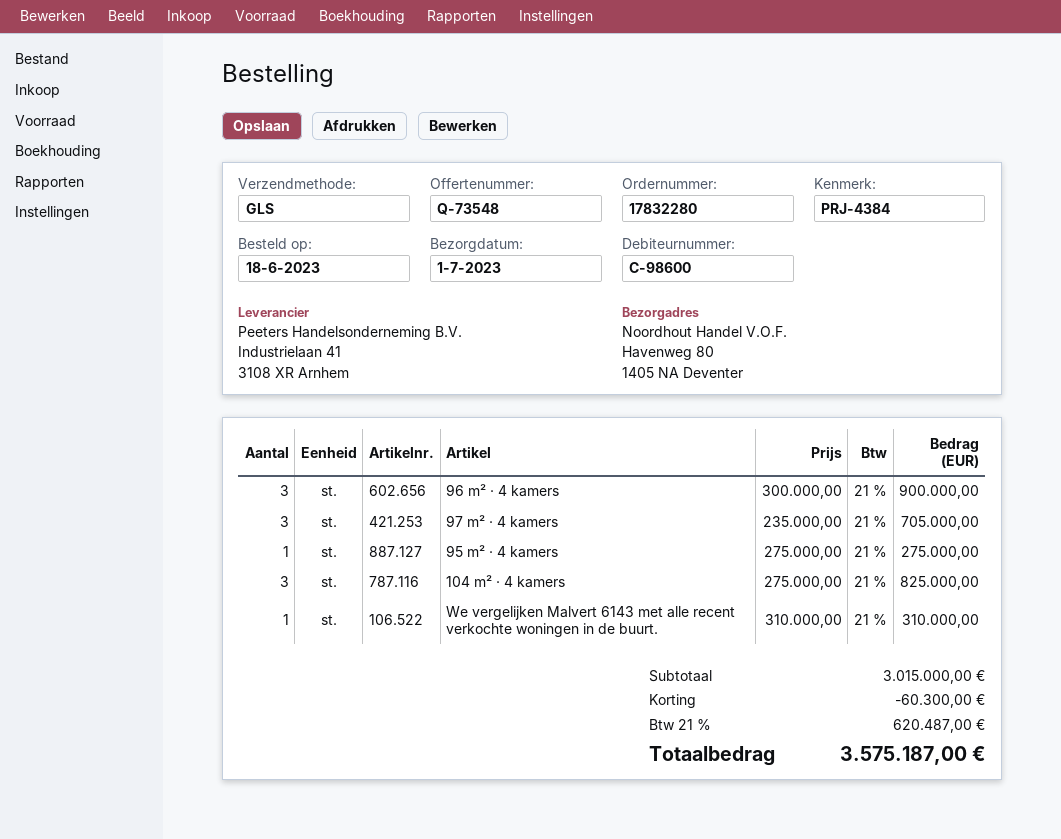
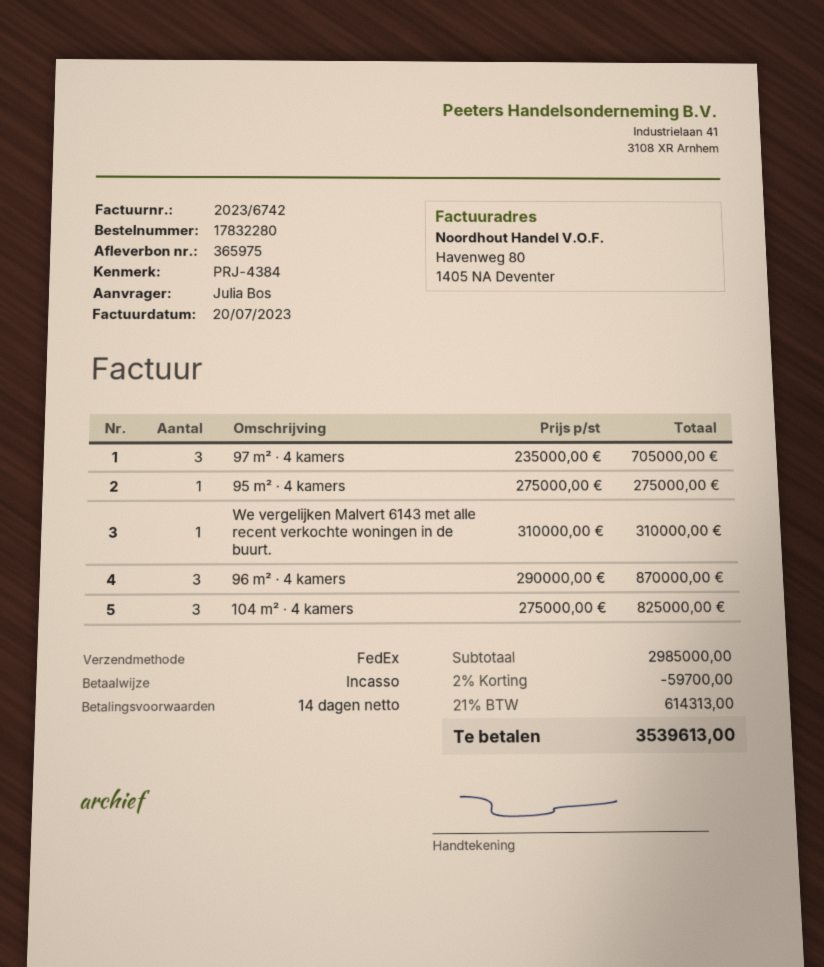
shipping method: GLS -> FedEx
96 m² · 4 kamers: 3 x 300000.00 = 900000.00 -> 3 x 290000.00 = 870000.00
subtotal: 3015000.00 -> 2985000.00
discount: 60300.00 -> 59700.00
tax: 21% = 620487.00 -> 21% = 614313.00
total: 3575187.00 -> 3539613.00

